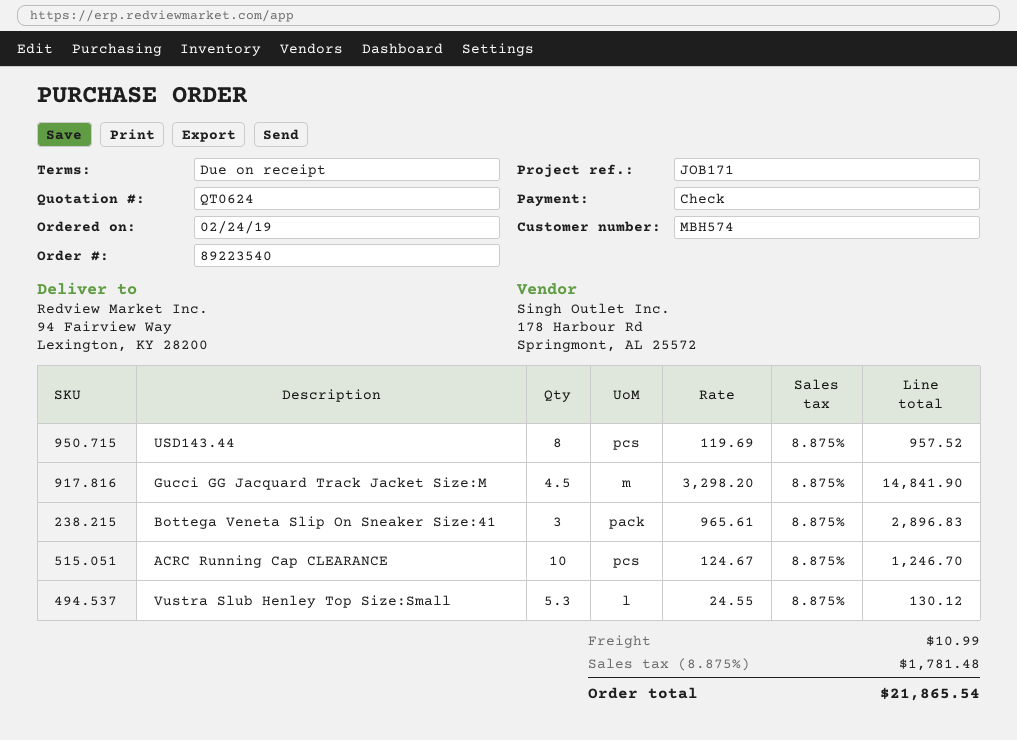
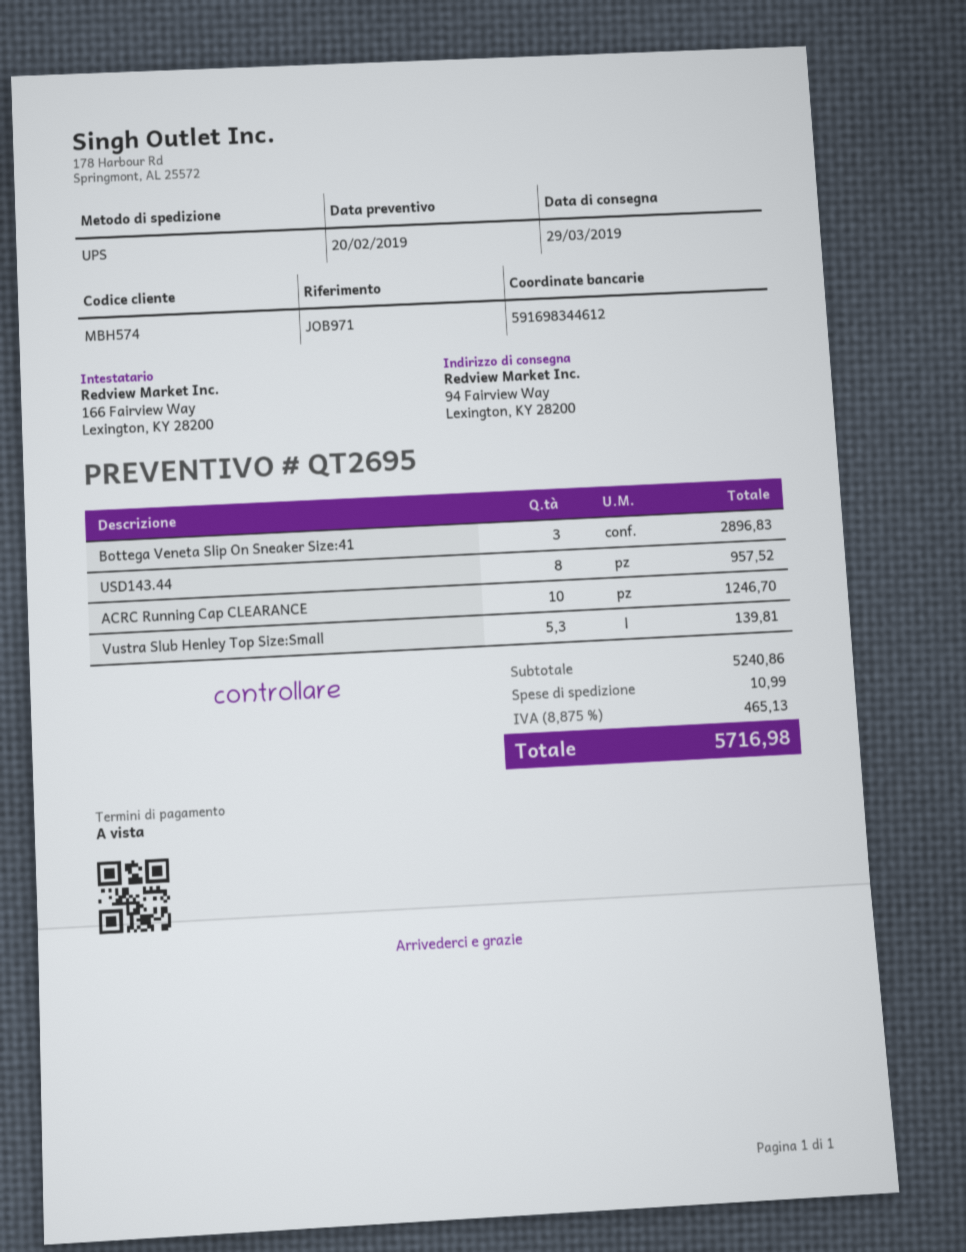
quote number: QT0624 -> QT2695
reference: JOB171 -> JOB971
Gucci GG Jacquard Track Jacket Size:M: 4.5 for 14841.90 -> none
Vustra Slub Henley Top Size:Small: 5.3 for 130.12 -> 5.3 for 139.81
tax: 8.875% = 1781.48 -> 8.875% = 465.13
total: 21865.54 -> 5716.98

